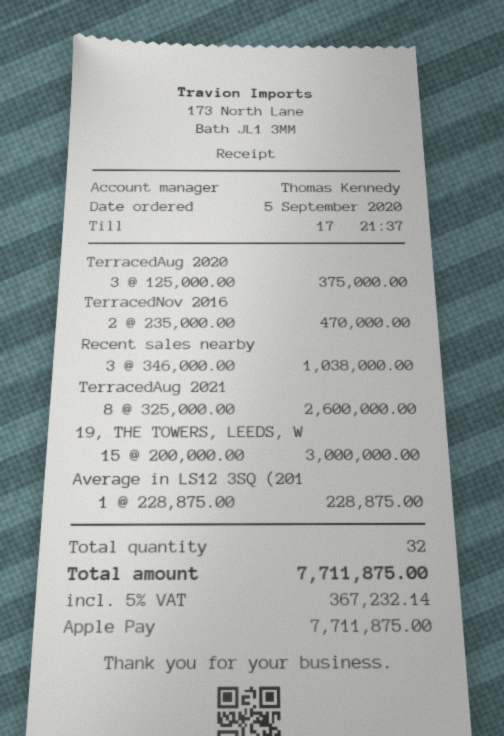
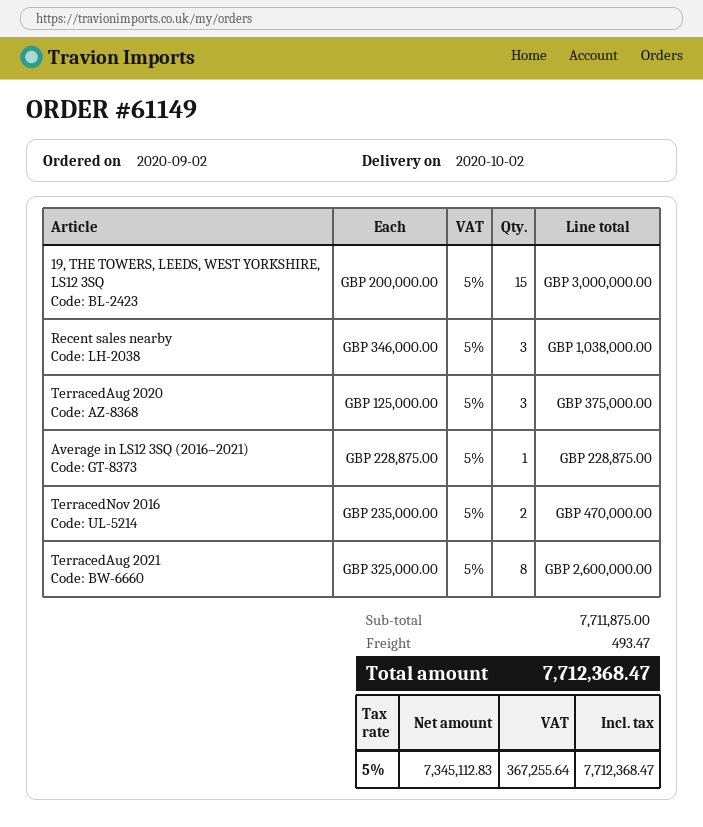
order date: 2020-09-05 -> 2020-09-02
shipping: none -> 493.47
tax: 5% = 367232.14 -> 5% = 367255.64
total: 7711875.00 -> 7712368.47

